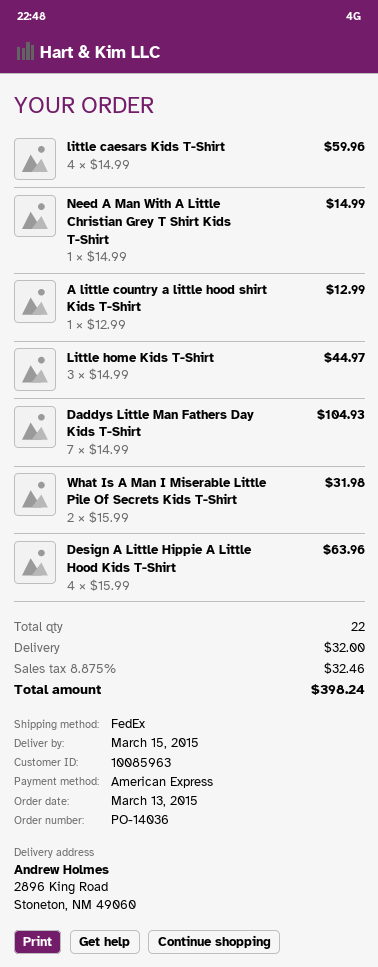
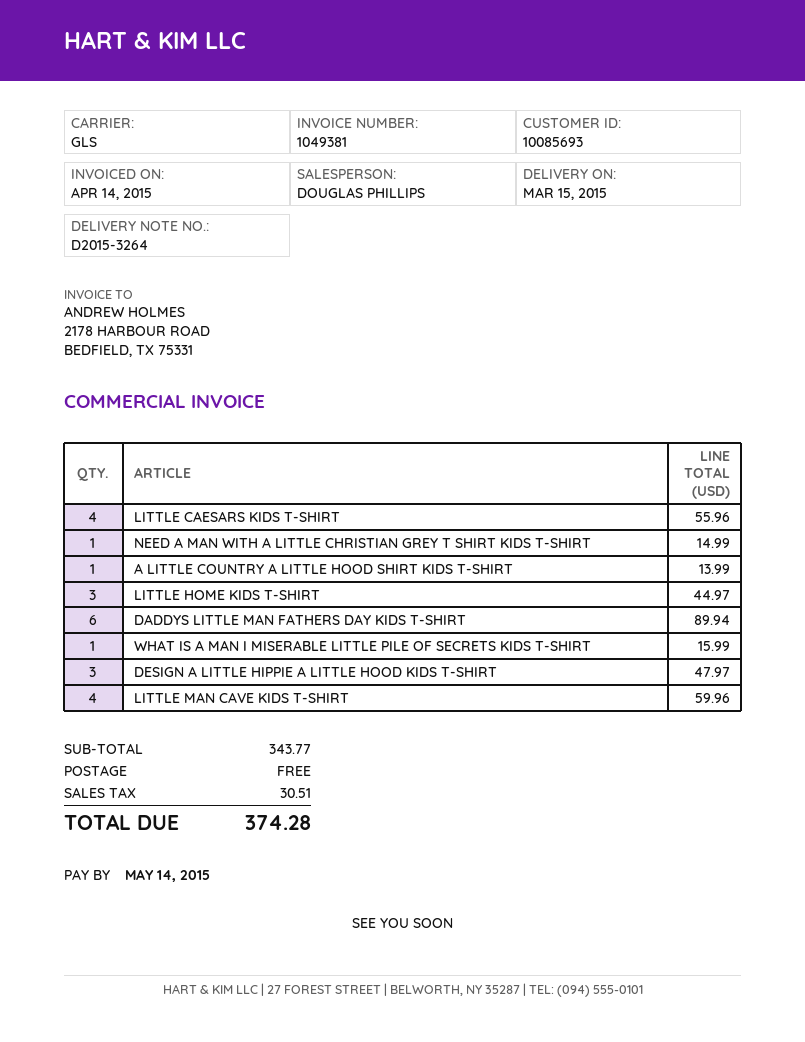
customer number: 10085963 -> 10085693
shipping method: FedEx -> GLS
little caesars Kids T-Shirt: 4 for 59.96 -> 4 for 55.96
A little country a little hood shirt Kids T-Shirt: 1 for 12.99 -> 1 for 13.99
Daddys Little Man Fathers Day Kids T-Shirt: 7 for 104.93 -> 6 for 89.94
What Is A Man I Miserable Little Pile Of Secrets Kids T-Shirt: 2 for 31.98 -> 1 for 15.99
Design A Little Hippie A Little Hood Kids T-Shirt: 4 for 63.96 -> 3 for 47.97
LITTLE MAN CAVE KIDS T-SHIRT: none -> 4 for 59.96
shipping: 32.00 -> 0.00
tax: 32.46 -> 30.51
total: 398.24 -> 374.28

